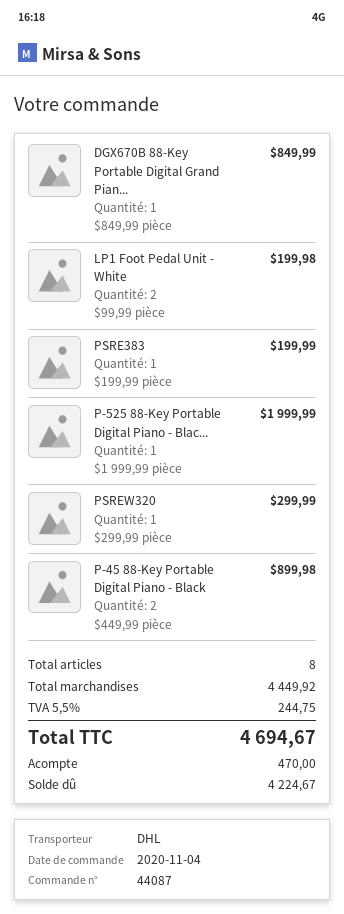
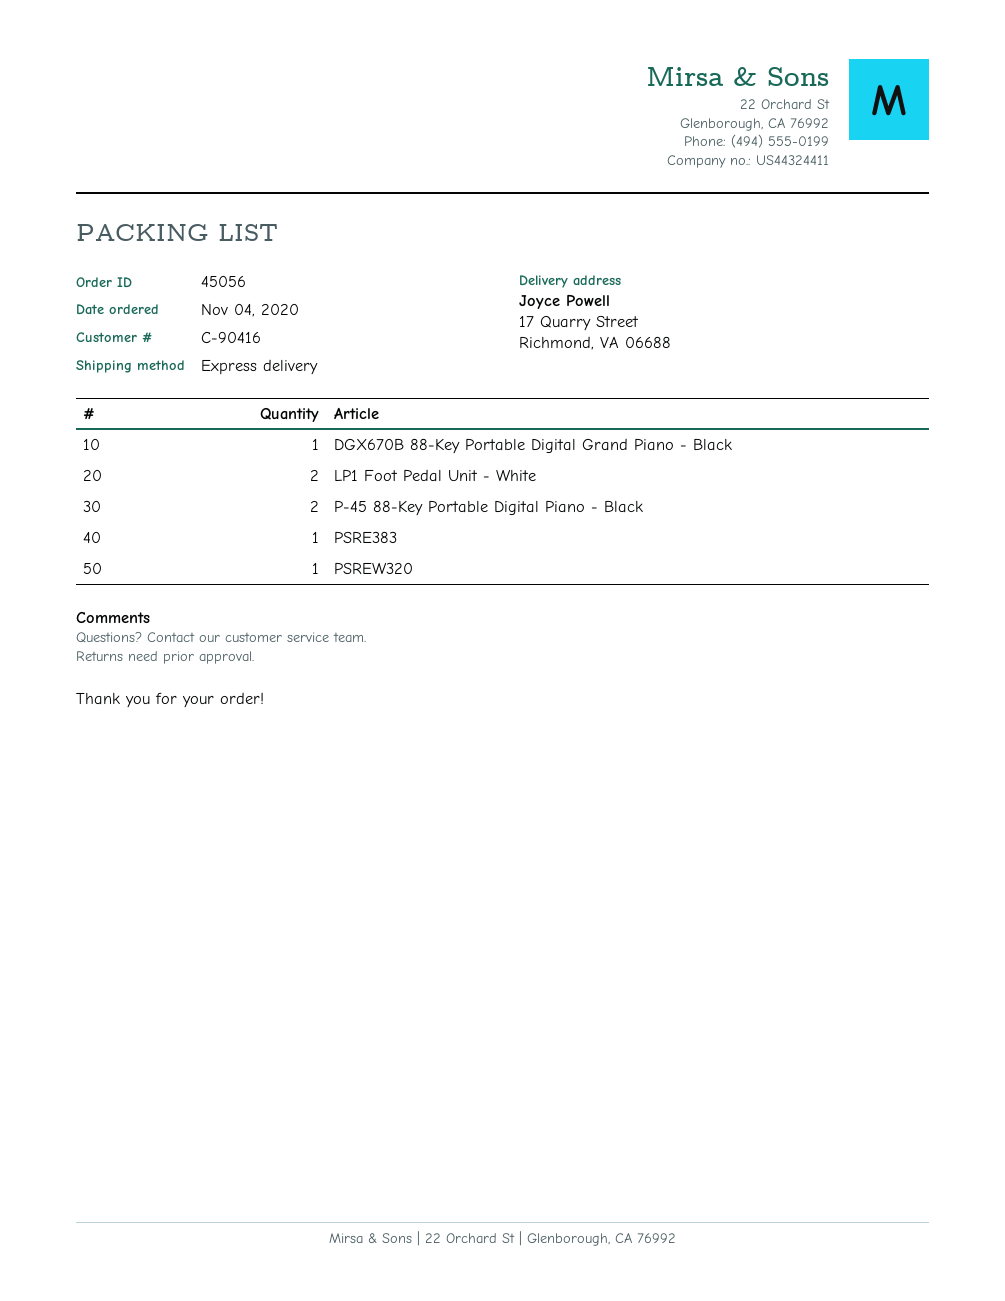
order number: 44087 -> 45056
shipping method: DHL -> express
P-525 88-Key Portable Digital Piano - Blac...: 1 -> none

